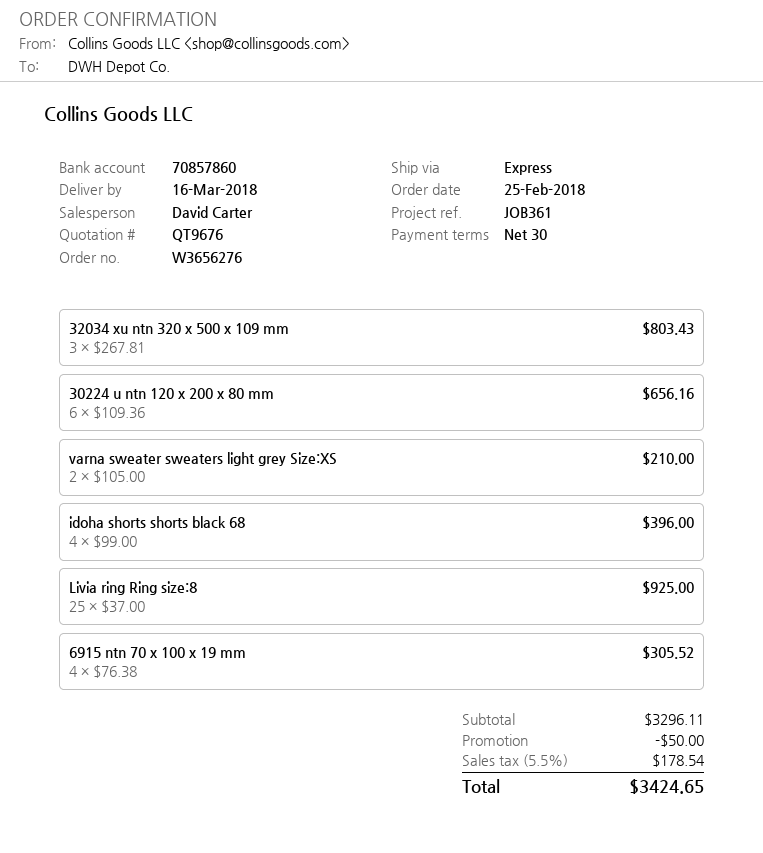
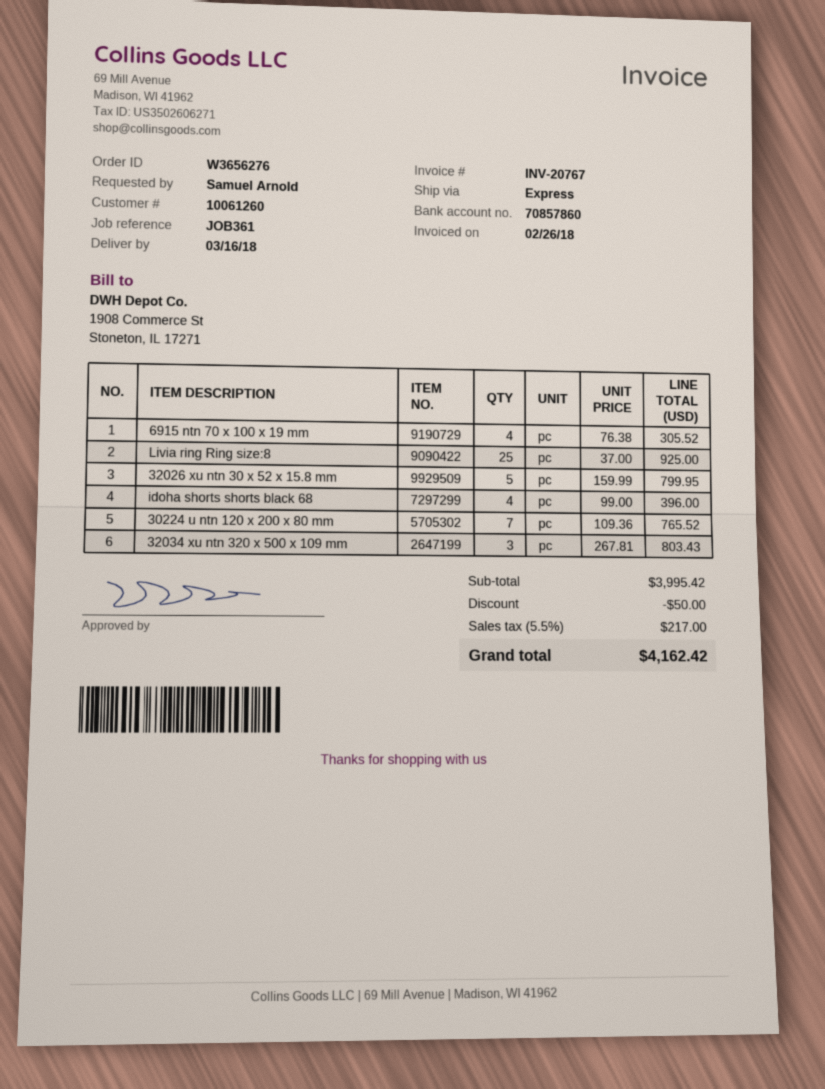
30224 u ntn 120 x 200 x 80 mm: 6 x 109.36 = 656.16 -> 7 x 109.36 = 765.52
varna sweater sweaters light grey Size:XS: 2 x 105.00 = 210.00 -> none
32026 xu ntn 30 x 52 x 15.8 mm: none -> 5 x 159.99 = 799.95
subtotal: 3296.11 -> 3995.42
tax: 5.5% = 178.54 -> 5.5% = 217.00
total: 3424.65 -> 4162.42

